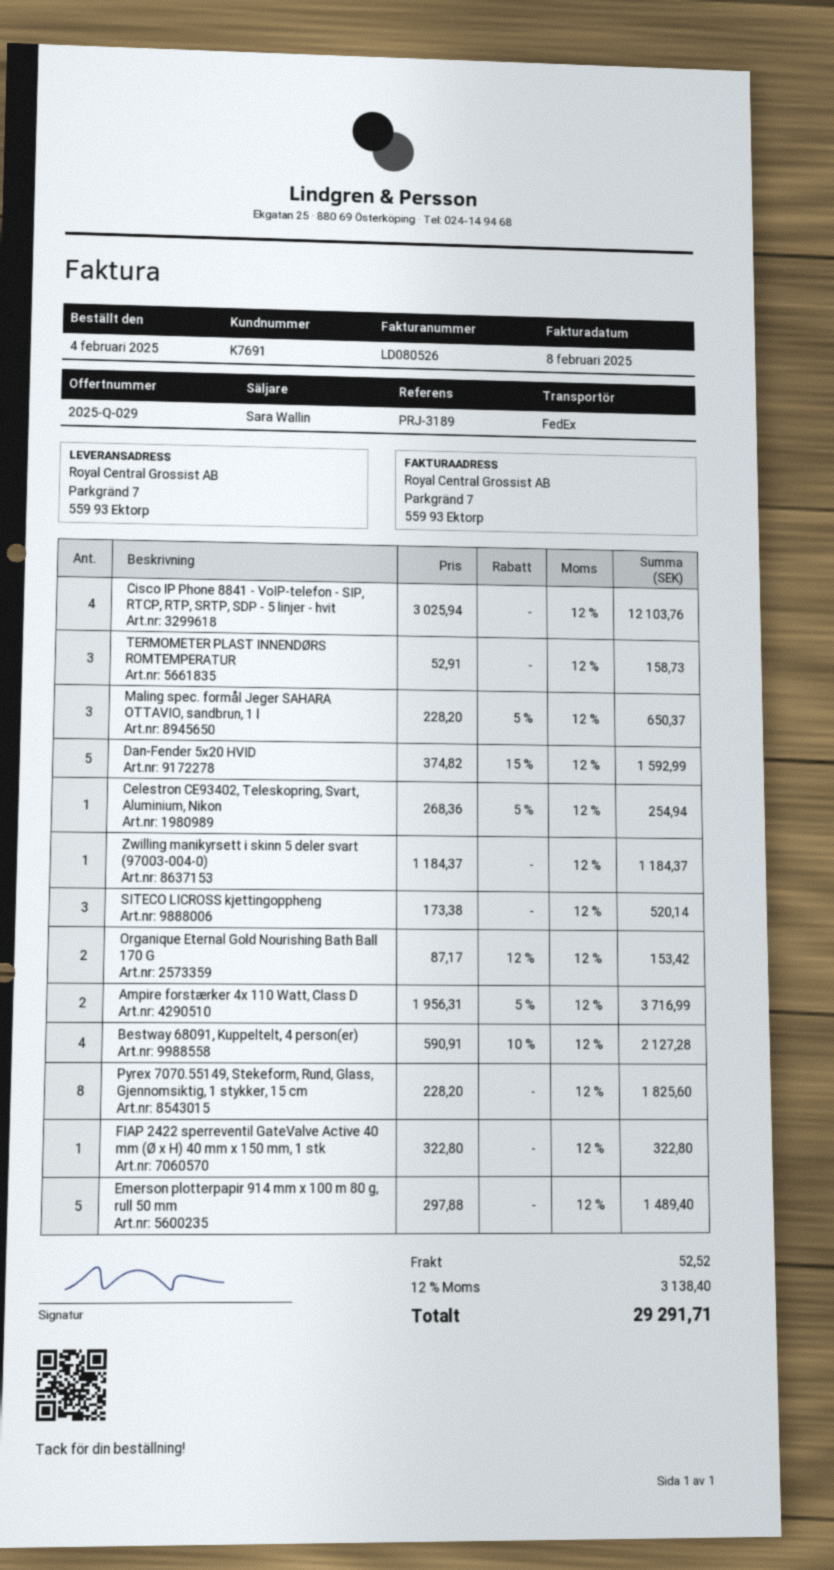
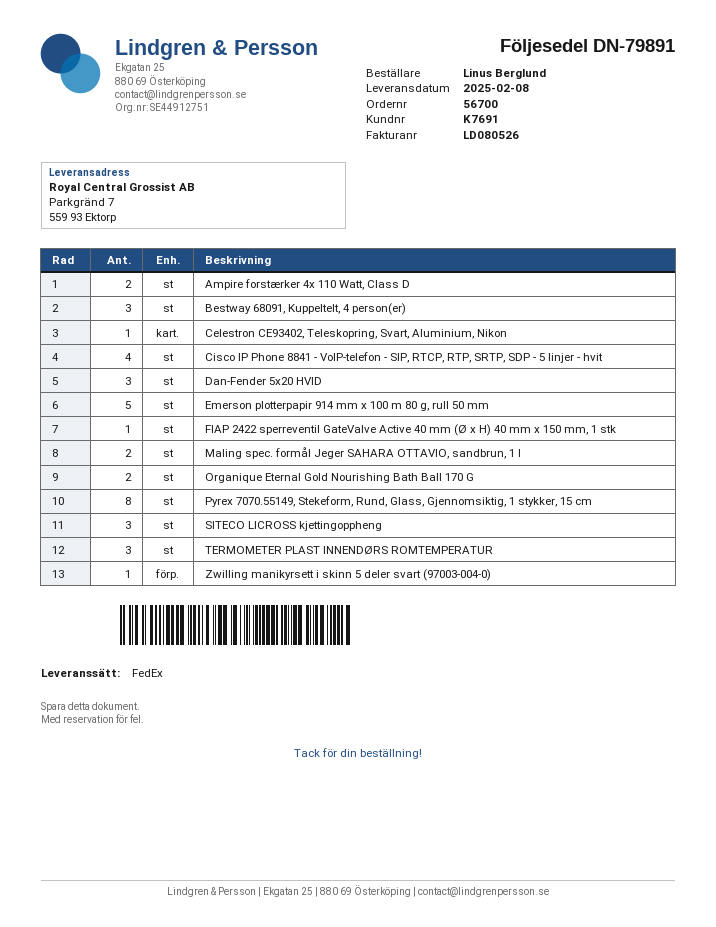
Maling spec. formål Jeger SAHARA OTTAVIO, sandbrun, 1 l: 3 -> 2
Dan-Fender 5x20 HVID: 5 -> 3
Bestway 68091, Kuppeltelt, 4 person(er): 4 -> 3

